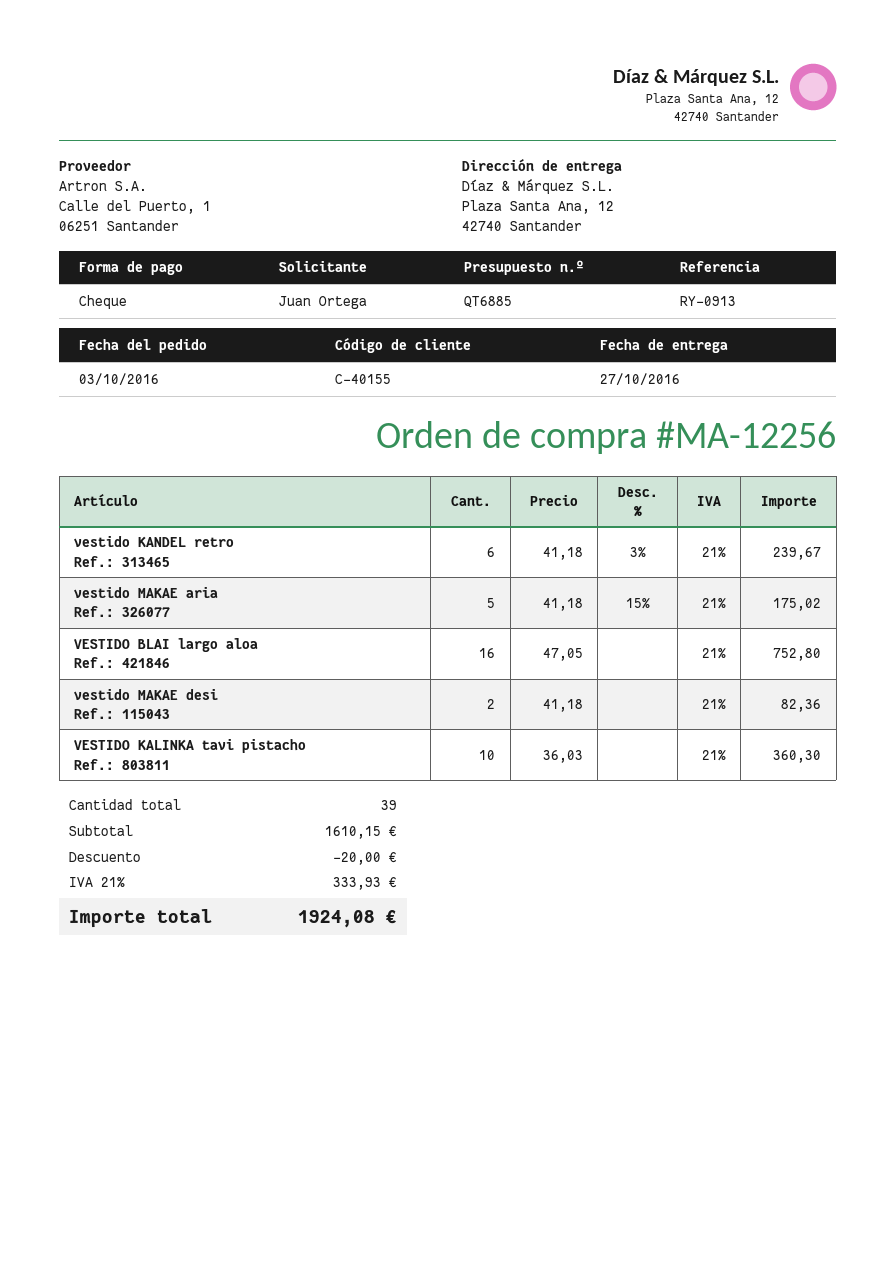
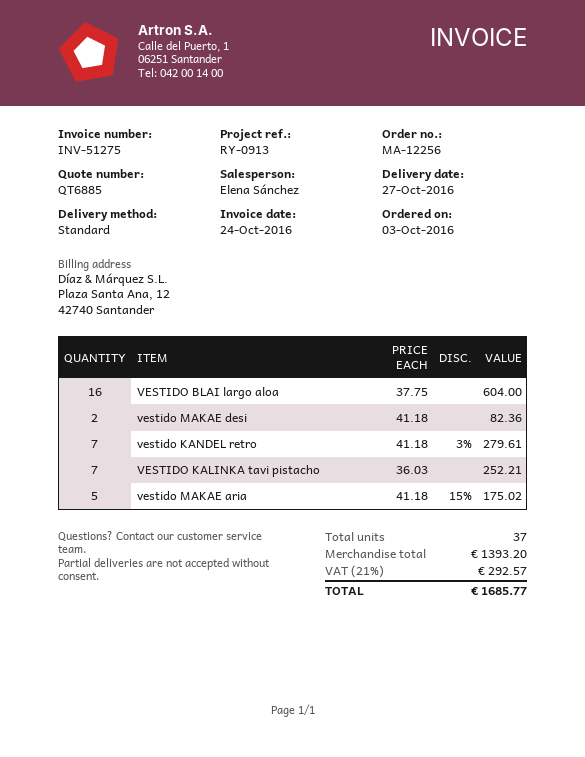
vestido KANDEL retro: 6 x 41.18 - 3% = 239.67 -> 7 x 41.18 - 3% = 279.61
VESTIDO BLAI largo aloa: 16 x 47.05 = 752.80 -> 16 x 37.75 = 604.00
VESTIDO KALINKA tavi pistacho: 10 x 36.03 = 360.30 -> 7 x 36.03 = 252.21
total quantity: 39 -> 37
subtotal: 1610.15 -> 1393.20
discount: 20.00 -> none
tax: 21% = 333.93 -> 21% = 292.57
total: 1924.08 -> 1685.77

